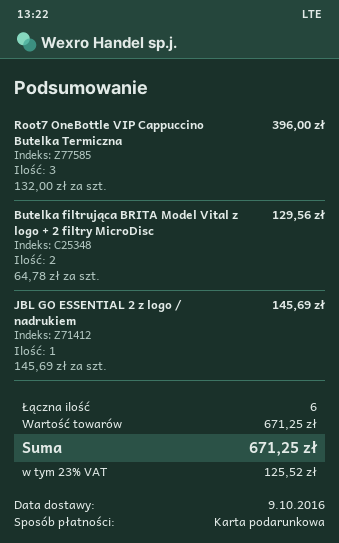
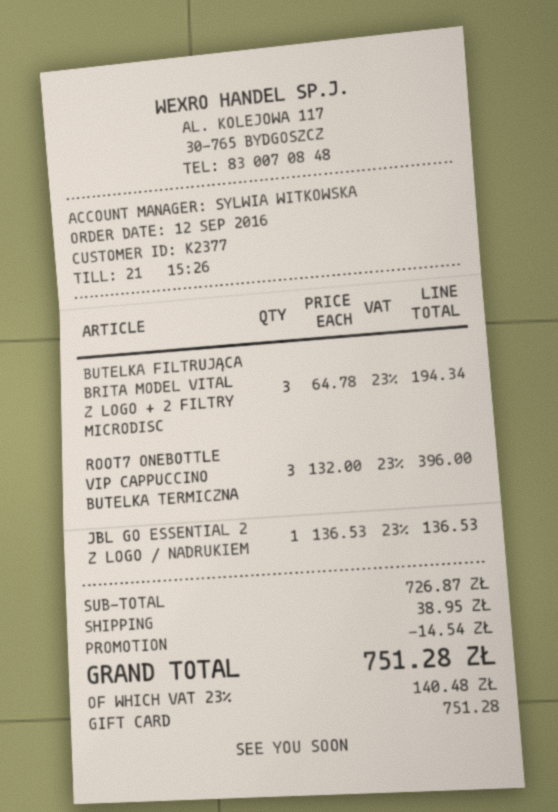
Butelka filtrująca BRITA Model Vital z logo + 2 filtry MicroDisc: 2 x 64.78 = 129.56 -> 3 x 64.78 = 194.34
JBL GO ESSENTIAL 2 z logo / nadrukiem: 1 x 145.69 = 145.69 -> 1 x 136.53 = 136.53
subtotal: 671.25 -> 726.87
discount: none -> 14.54
shipping: none -> 38.95
tax: 23% = 125.52 -> 23% = 140.48
total: 671.25 -> 751.28

